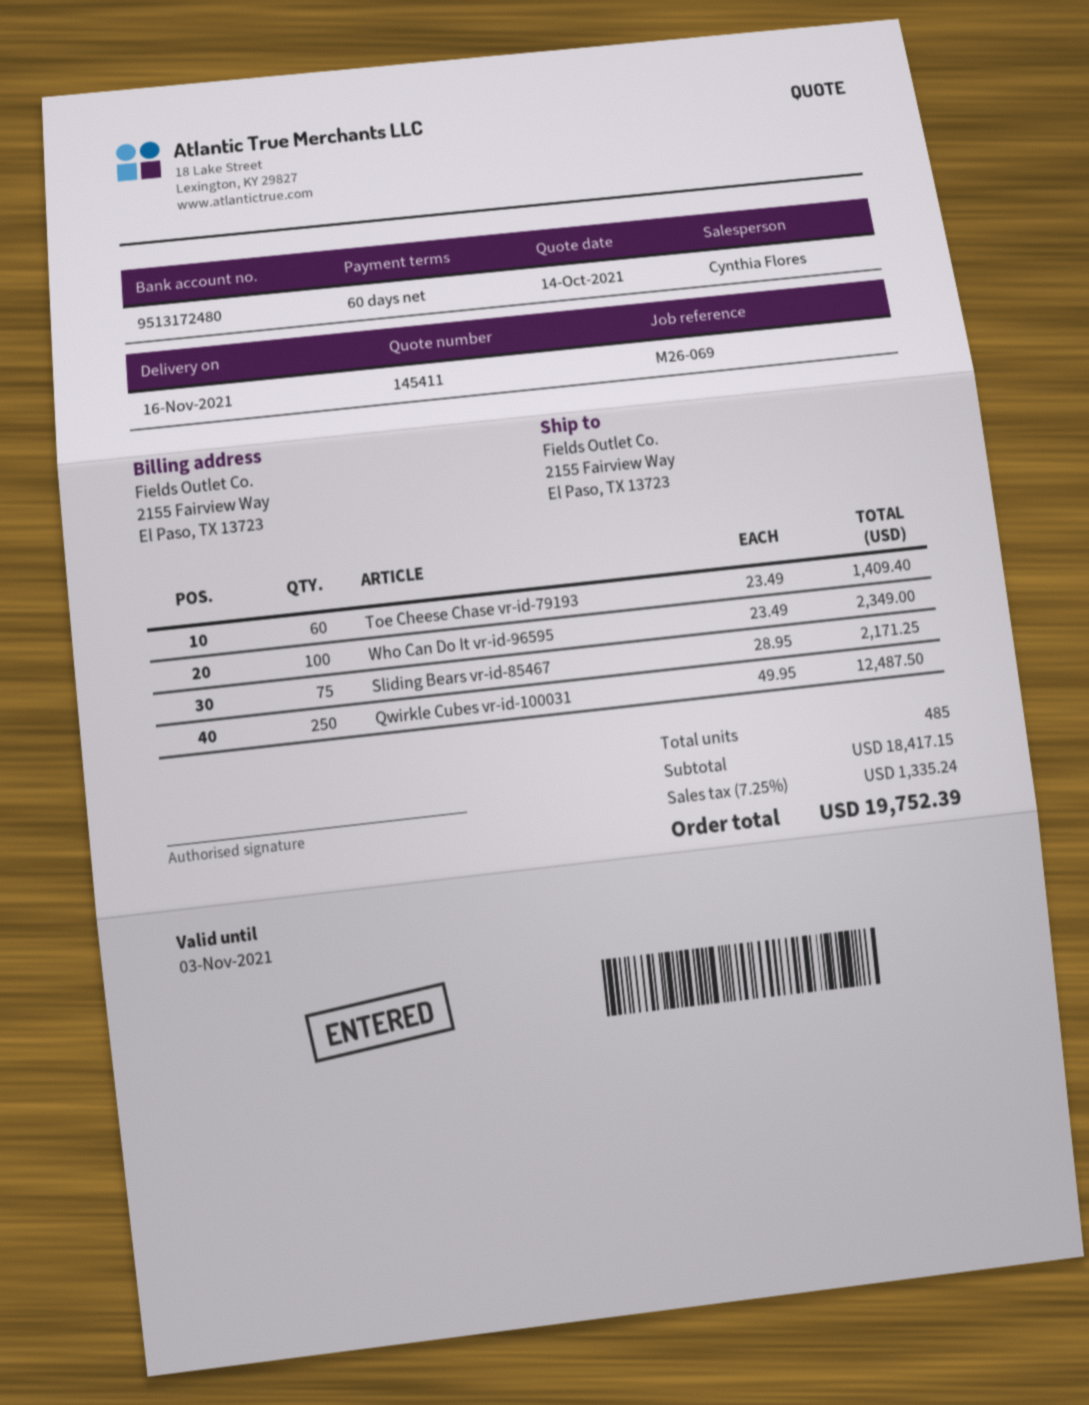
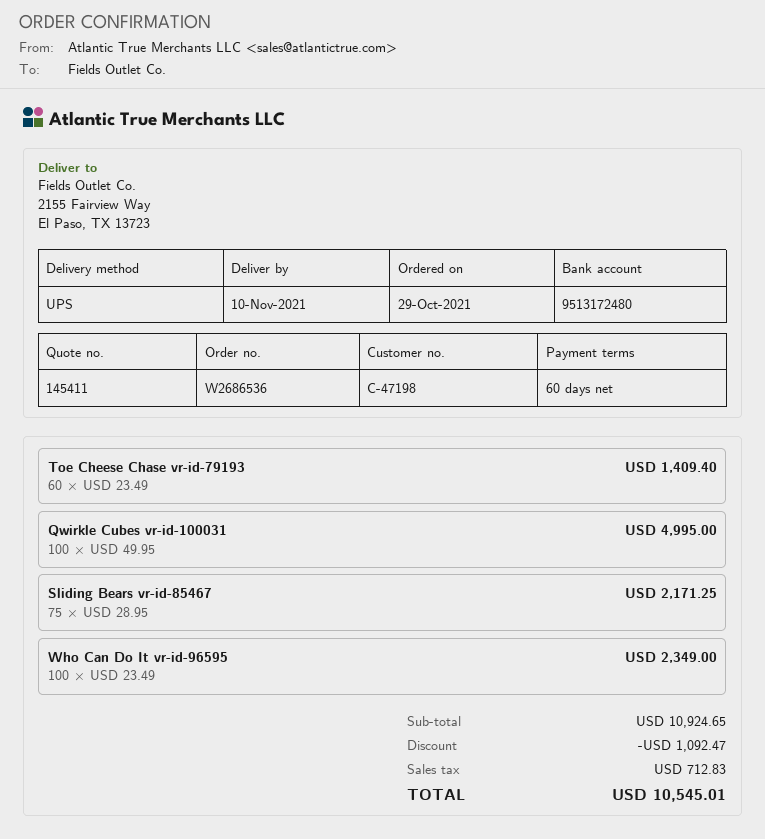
delivery date: 2021-11-16 -> 2021-11-10
Qwirkle Cubes vr-id-100031: 250 x 49.95 = 12487.50 -> 100 x 49.95 = 4995.00
subtotal: 18417.15 -> 10924.65
discount: none -> 1092.47
tax: 1335.24 -> 712.83
total: 19752.39 -> 10545.01

